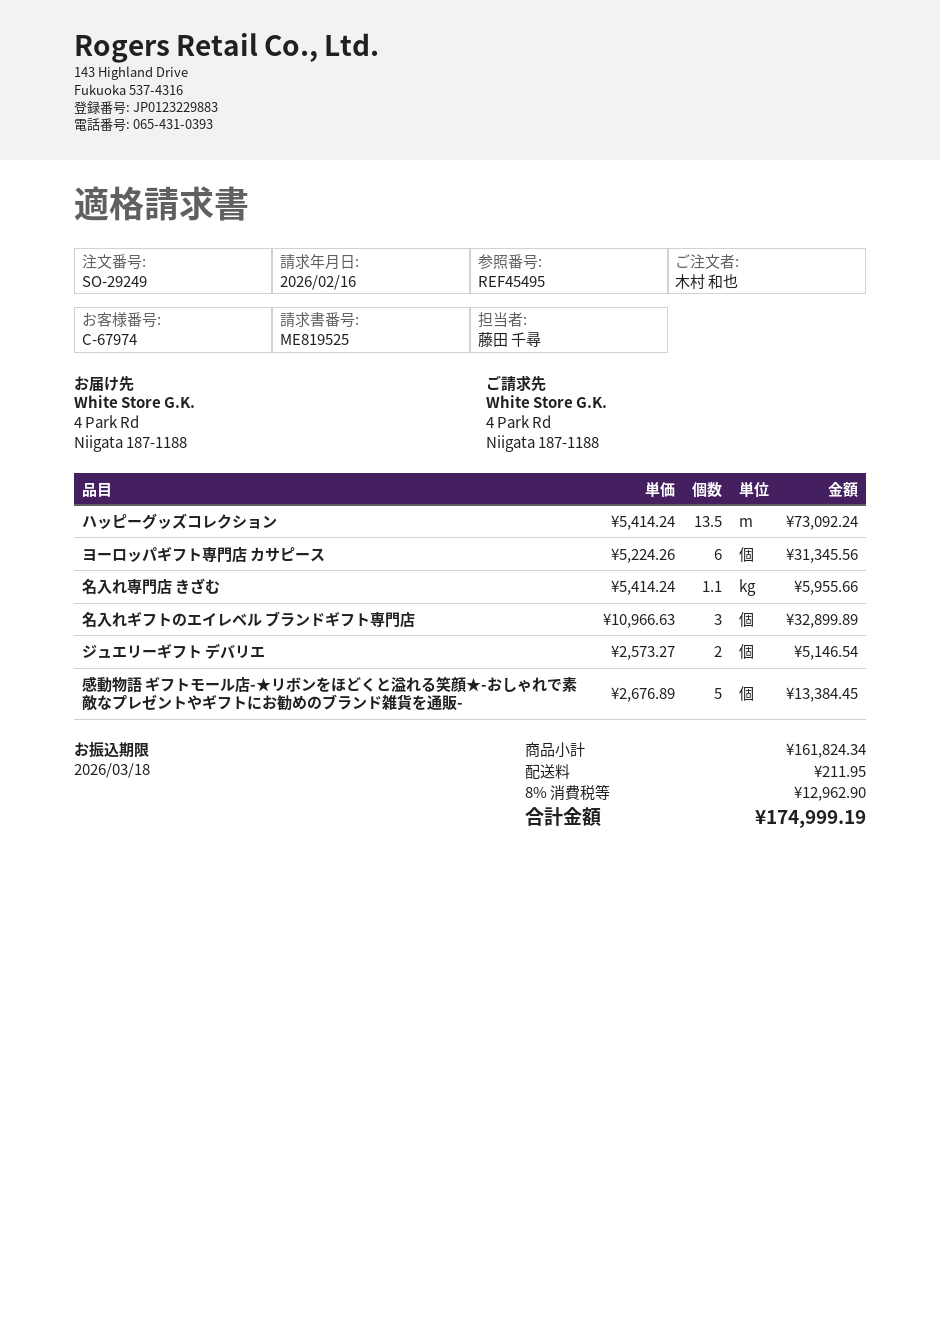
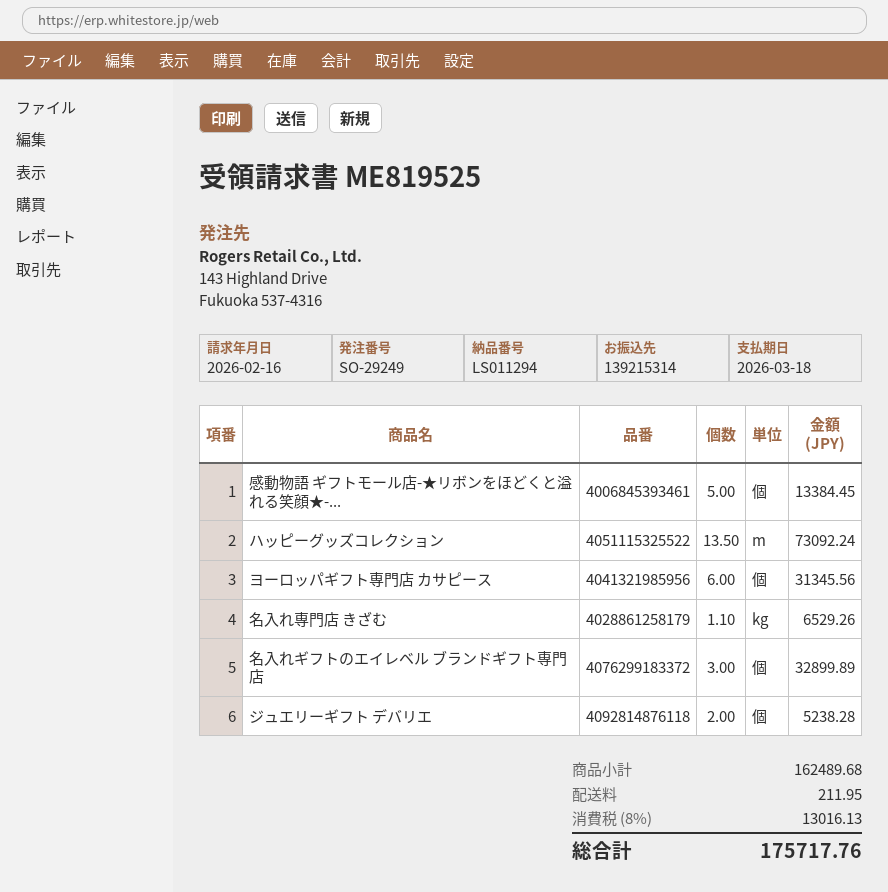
名入れ専門店 きざむ: 1.1 for 5955.66 -> 1.1 for 6529.26
ジュエリーギフト デバリエ: 2 for 5146.54 -> 2 for 5238.28
subtotal: 161824.34 -> 162489.68
tax: 8% = 12962.90 -> 8% = 13016.13
total: 174999.19 -> 175717.76

